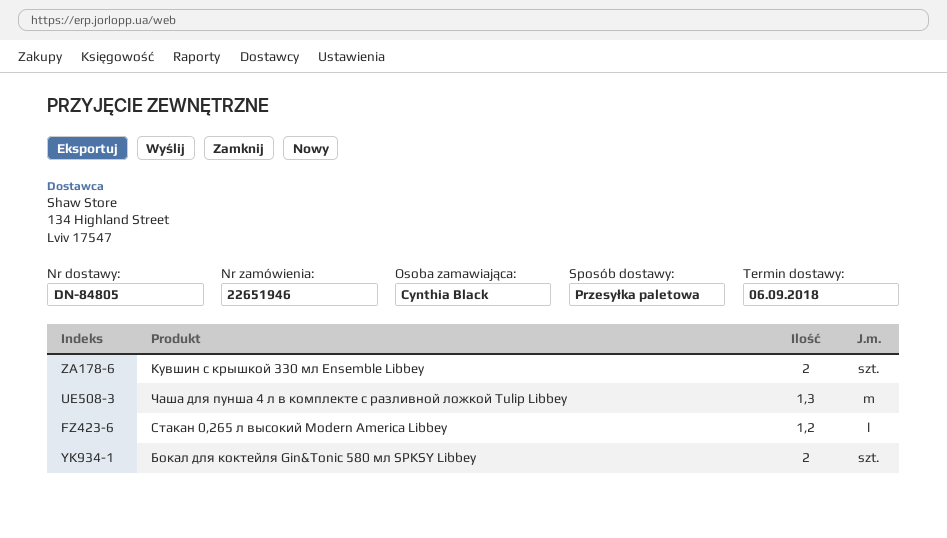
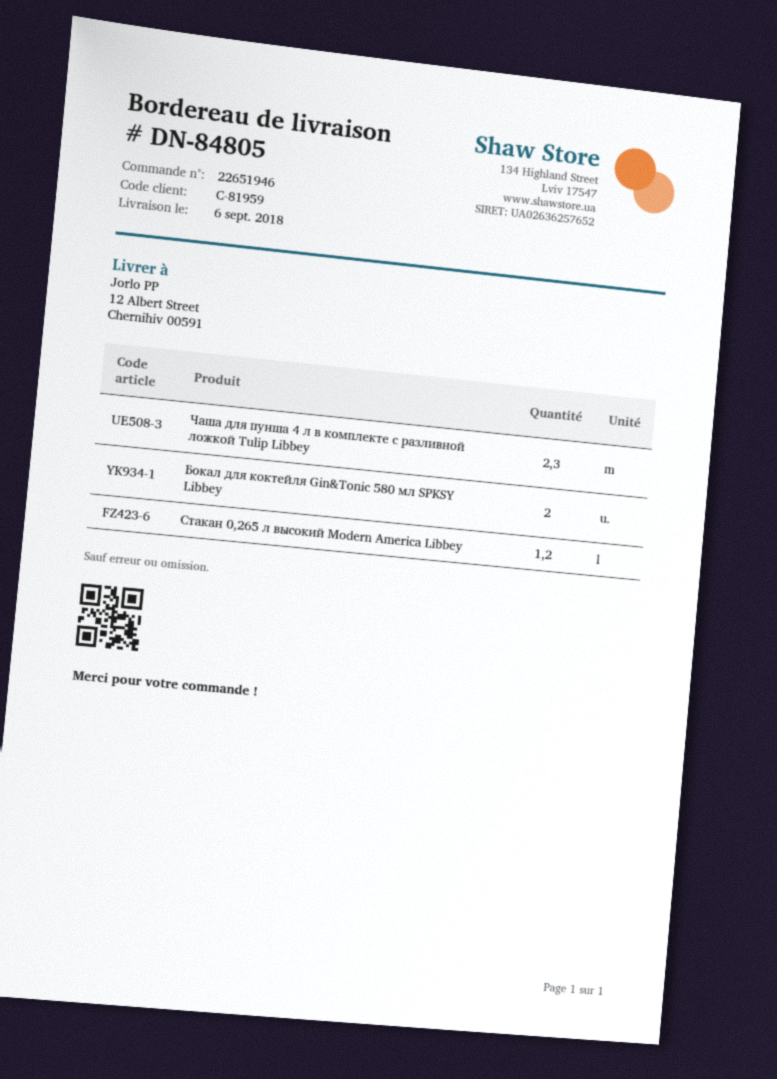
Кувшин с крышкой 330 мл Ensemble Libbey: 2 -> none
Чаша для пунша 4 л в комплекте с разливной ложкой Tulip Libbey: 1.3 -> 2.3

